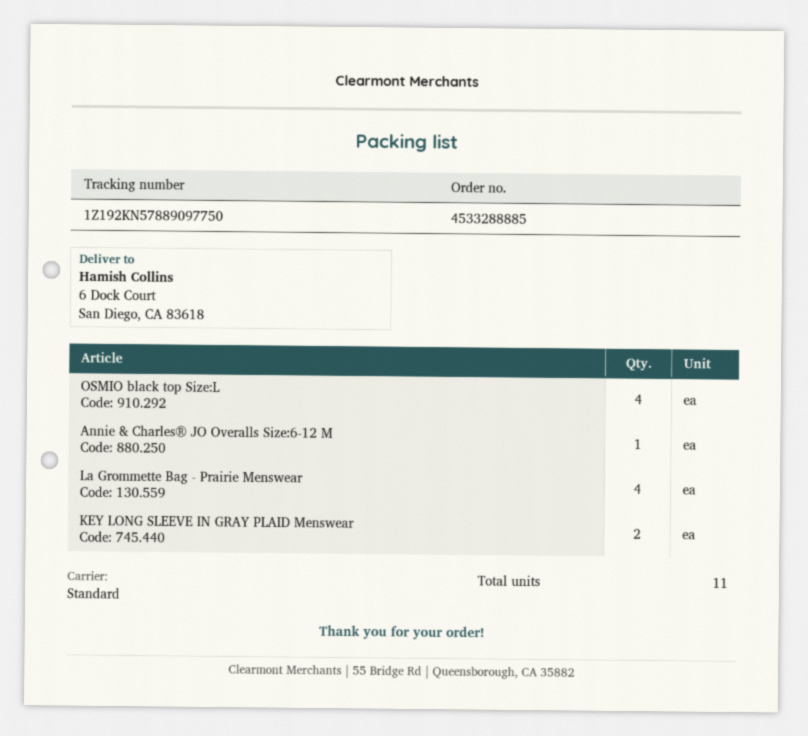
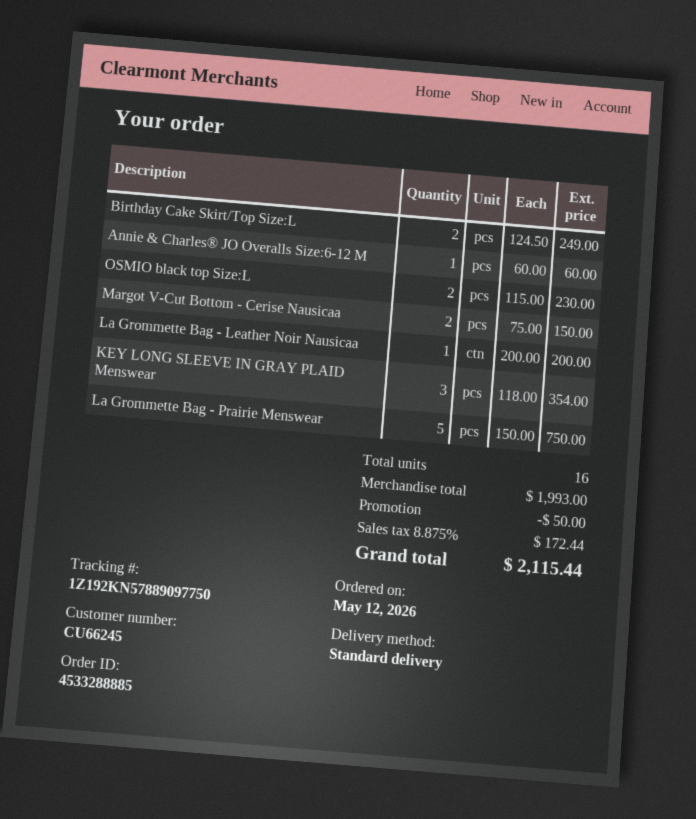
OSMIO black top Size:L: 4 -> 2
La Grommette Bag - Prairie Menswear: 4 -> 5
KEY LONG SLEEVE IN GRAY PLAID Menswear: 2 -> 3
Birthday Cake Skirt/Top Size:L: none -> 2
Margot V-Cut Bottom - Cerise Nausicaa: none -> 2
La Grommette Bag - Leather Noir Nausicaa: none -> 1
total quantity: 11 -> 16

